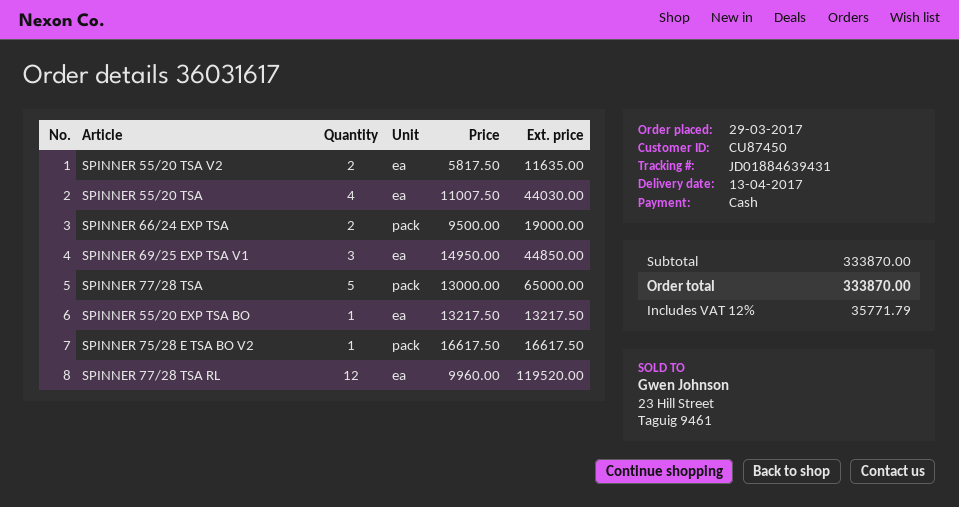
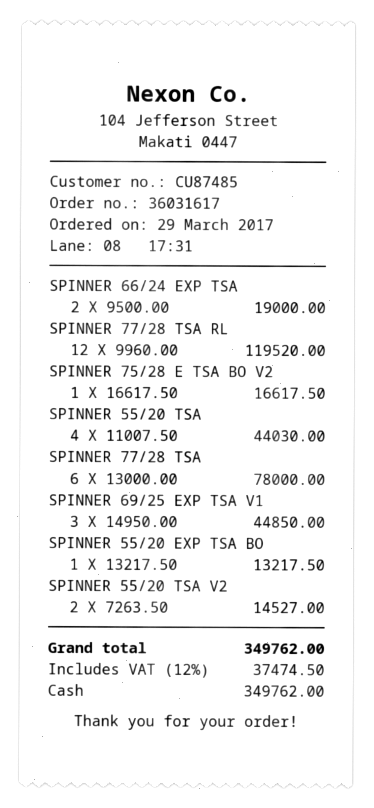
customer number: CU87450 -> CU87485
SPINNER 55/20 TSA V2: 2 x 5817.50 = 11635.00 -> 2 x 7263.50 = 14527.00
SPINNER 77/28 TSA: 5 x 13000.00 = 65000.00 -> 6 x 13000.00 = 78000.00
tax: 12% = 35771.79 -> 12% = 37474.50
total: 333870.00 -> 349762.00

